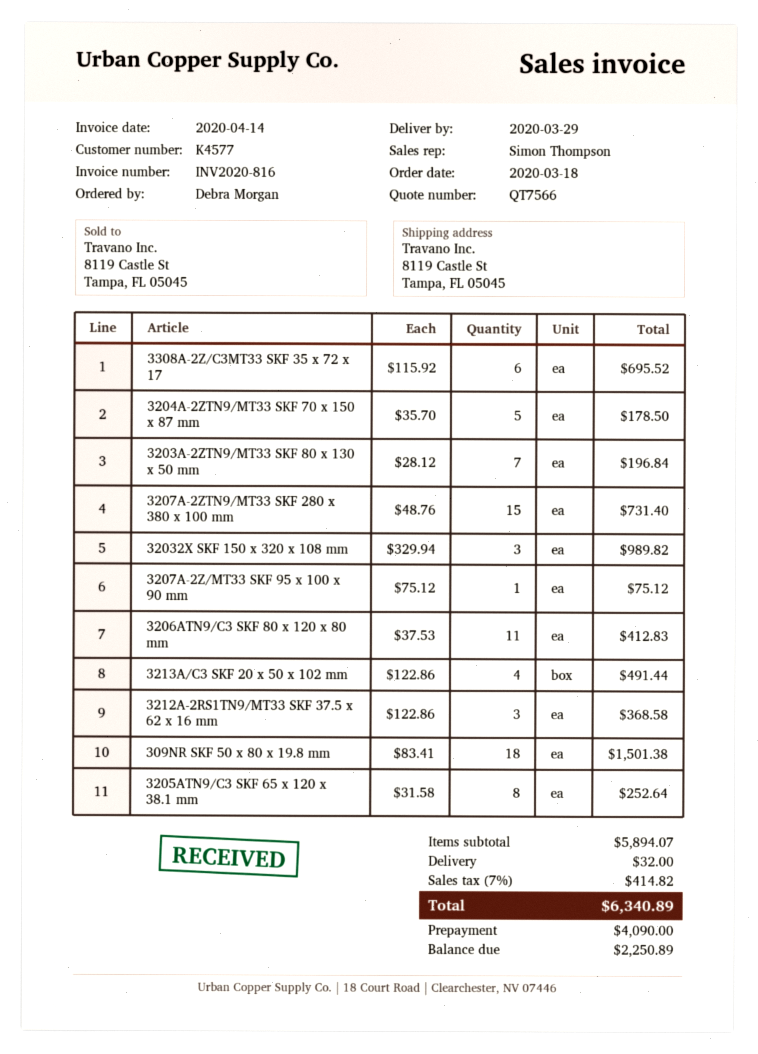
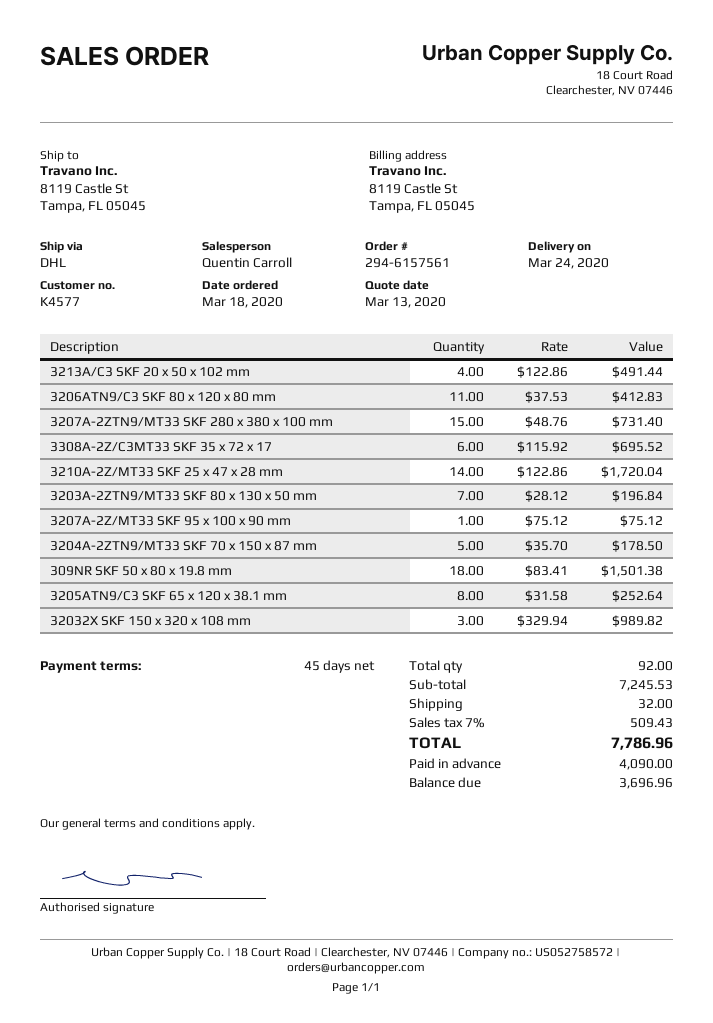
delivery date: 2020-03-29 -> 2020-03-24
sales rep: Simon Thompson -> Quentin Carroll
3212A-2RS1TN9/MT33 SKF 37.5 x 62 x 16 mm: 3 x 122.86 = 368.58 -> none
3210A-2Z/MT33 SKF 25 x 47 x 28 mm: none -> 14 x 122.86 = 1720.04
subtotal: 5894.07 -> 7245.53
tax: 7% = 414.82 -> 7% = 509.43
total: 6340.89 -> 7786.96
balance: 2250.89 -> 3696.96

